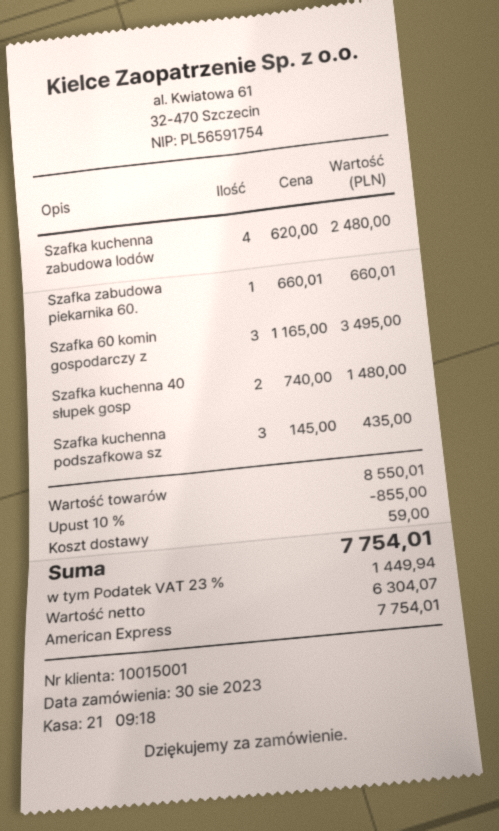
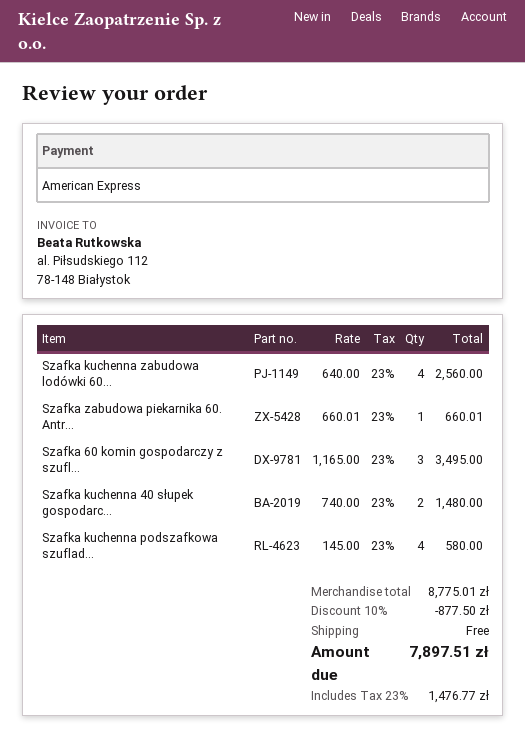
Szafka kuchenna zabudowa lodów: 4 x 620.00 = 2480.00 -> 4 x 640.00 = 2560.00
Szafka kuchenna podszafkowa sz: 3 x 145.00 = 435.00 -> 4 x 145.00 = 580.00
subtotal: 8550.01 -> 8775.01
discount: 10% = 855.00 -> 10% = 877.50
shipping: 59.00 -> 0.00
tax: 23% = 1449.94 -> 23% = 1476.77
total: 7754.01 -> 7897.51

